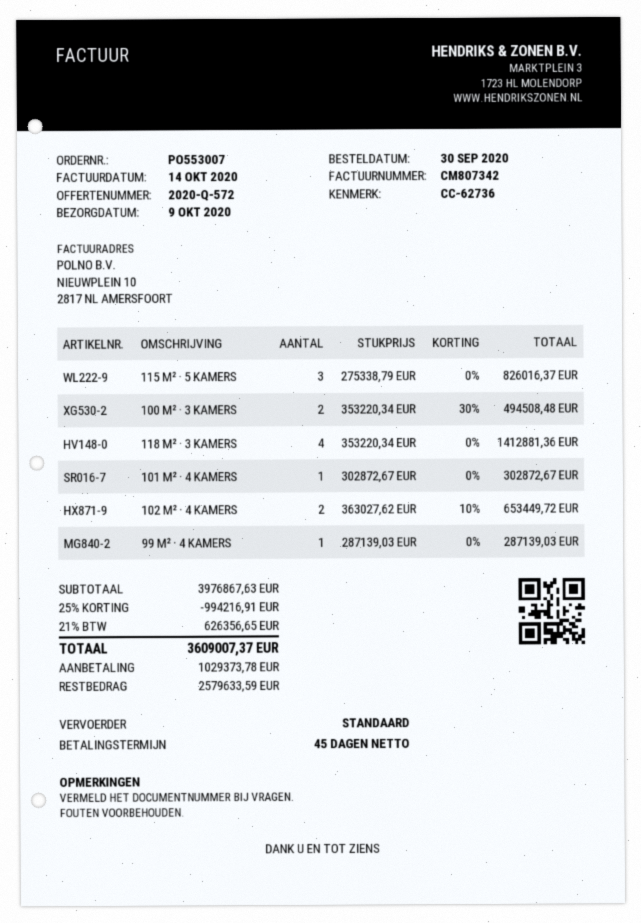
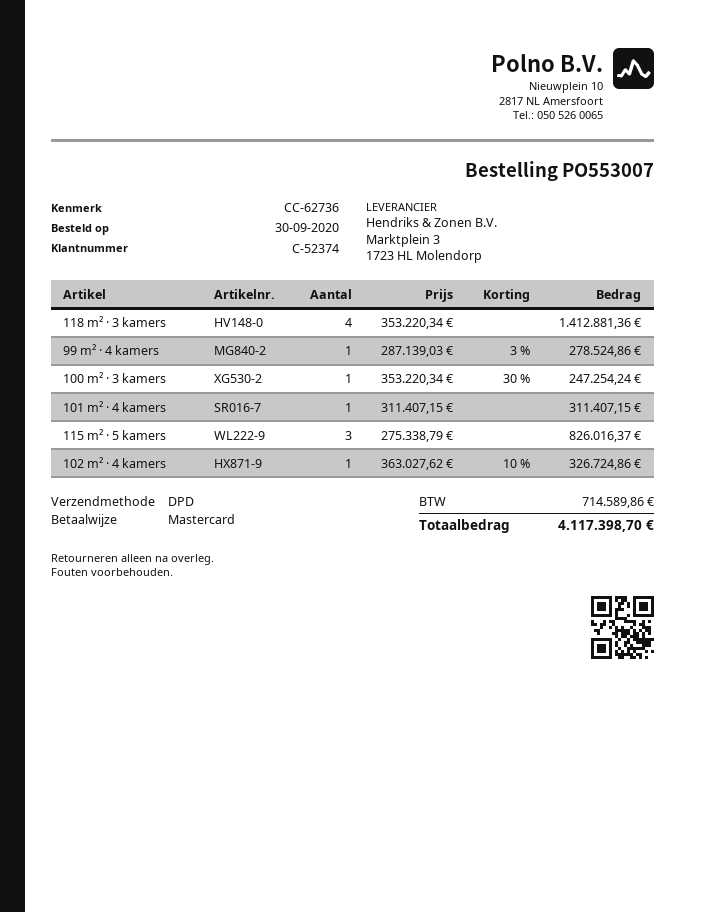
shipping method: standard -> DPD
100 M² · 3 KAMERS: 2 x 353220.34 - 30% = 494508.48 -> 1 x 353220.34 - 30% = 247254.24
101 M² · 4 KAMERS: 1 x 302872.67 = 302872.67 -> 1 x 311407.15 = 311407.15
102 M² · 4 KAMERS: 2 x 363027.62 - 10% = 653449.72 -> 1 x 363027.62 - 10% = 326724.86
99 M² · 4 KAMERS: 1 x 287139.03 = 287139.03 -> 1 x 287139.03 - 3% = 278524.86
discount: 25% = 994216.91 -> none
tax: 626356.65 -> 714589.86
total: 3609007.37 -> 4117398.70

